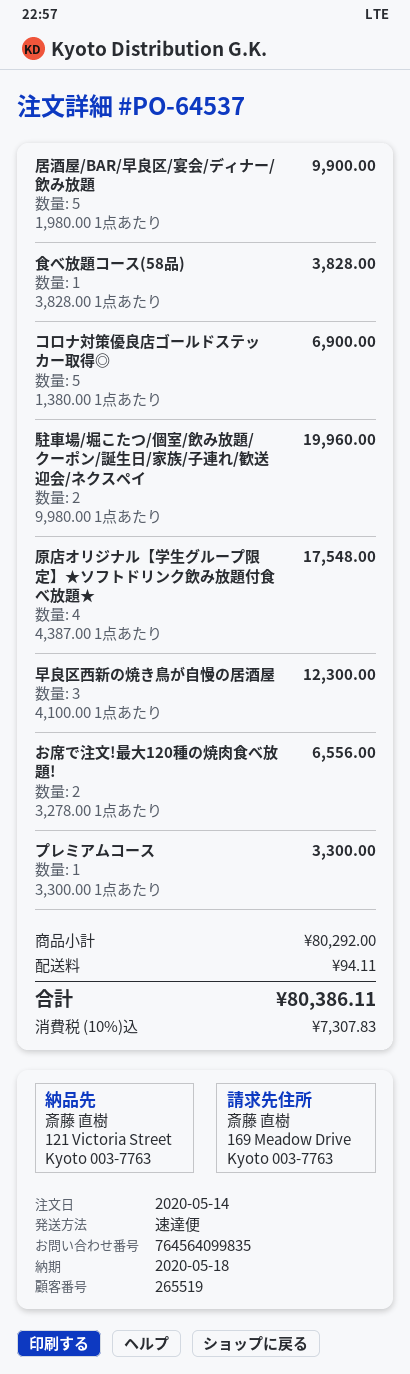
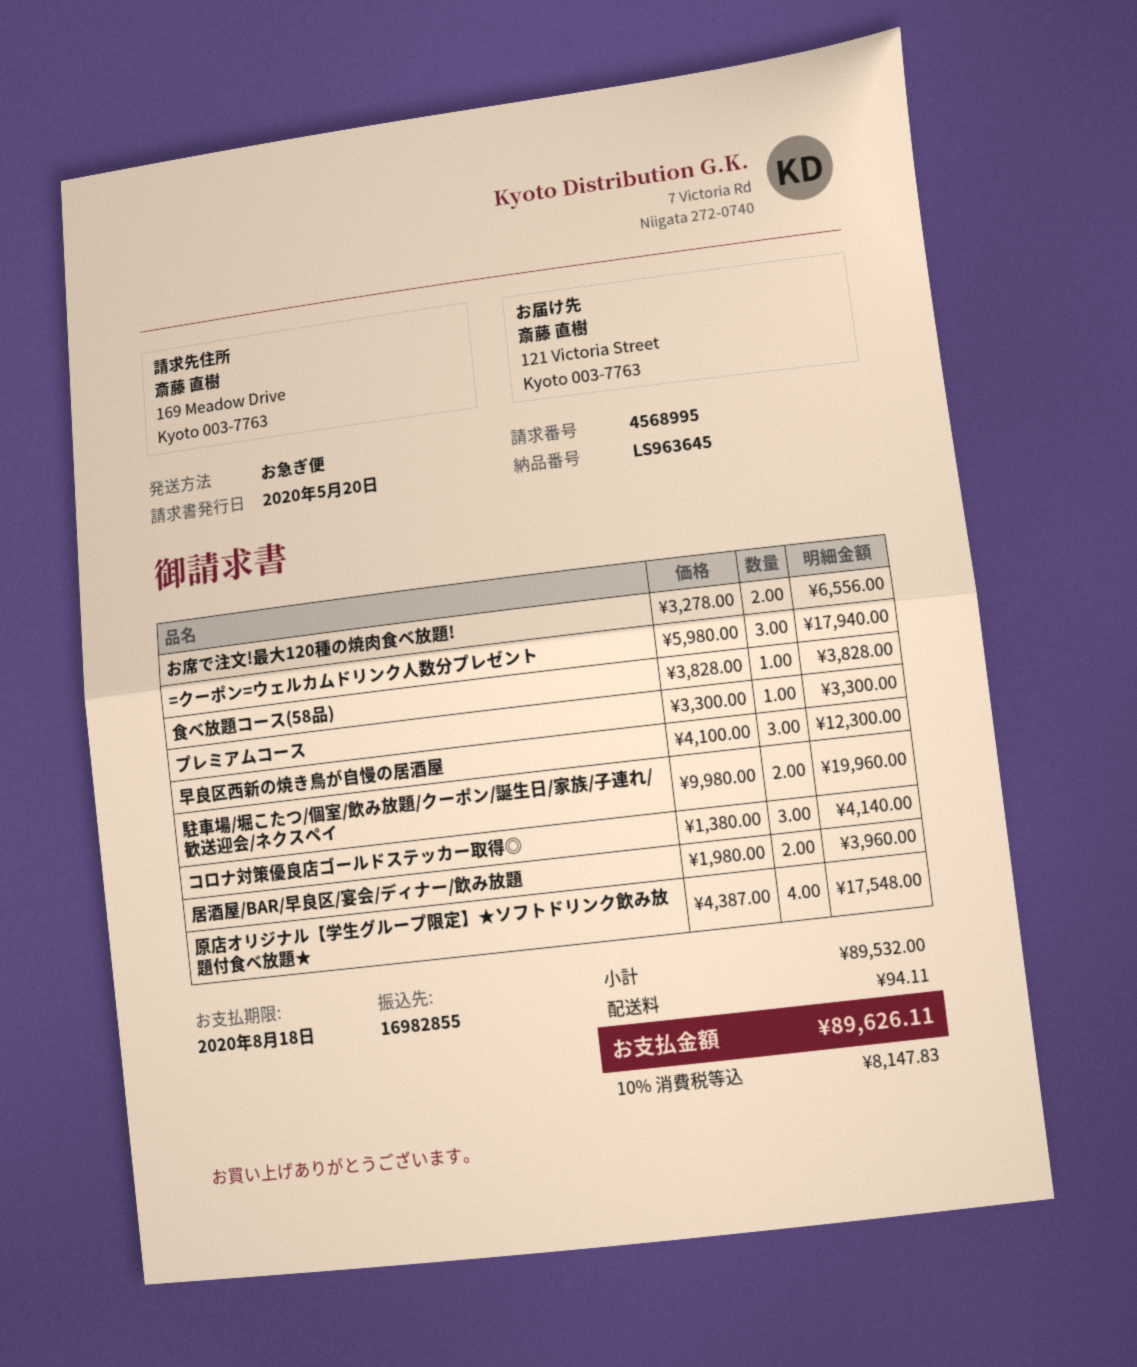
居酒屋/BAR/早良区/宴会/ディナー/飲み放題: 5 x 1980.00 = 9900.00 -> 2 x 1980.00 = 3960.00
コロナ対策優良店ゴールドステッカー取得◎: 5 x 1380.00 = 6900.00 -> 3 x 1380.00 = 4140.00
=クーポン=ウェルカムドリンク人数分プレゼント: none -> 3 x 5980.00 = 17940.00
subtotal: 80292.00 -> 89532.00
tax: 10% = 7307.83 -> 10% = 8147.83
total: 80386.11 -> 89626.11

